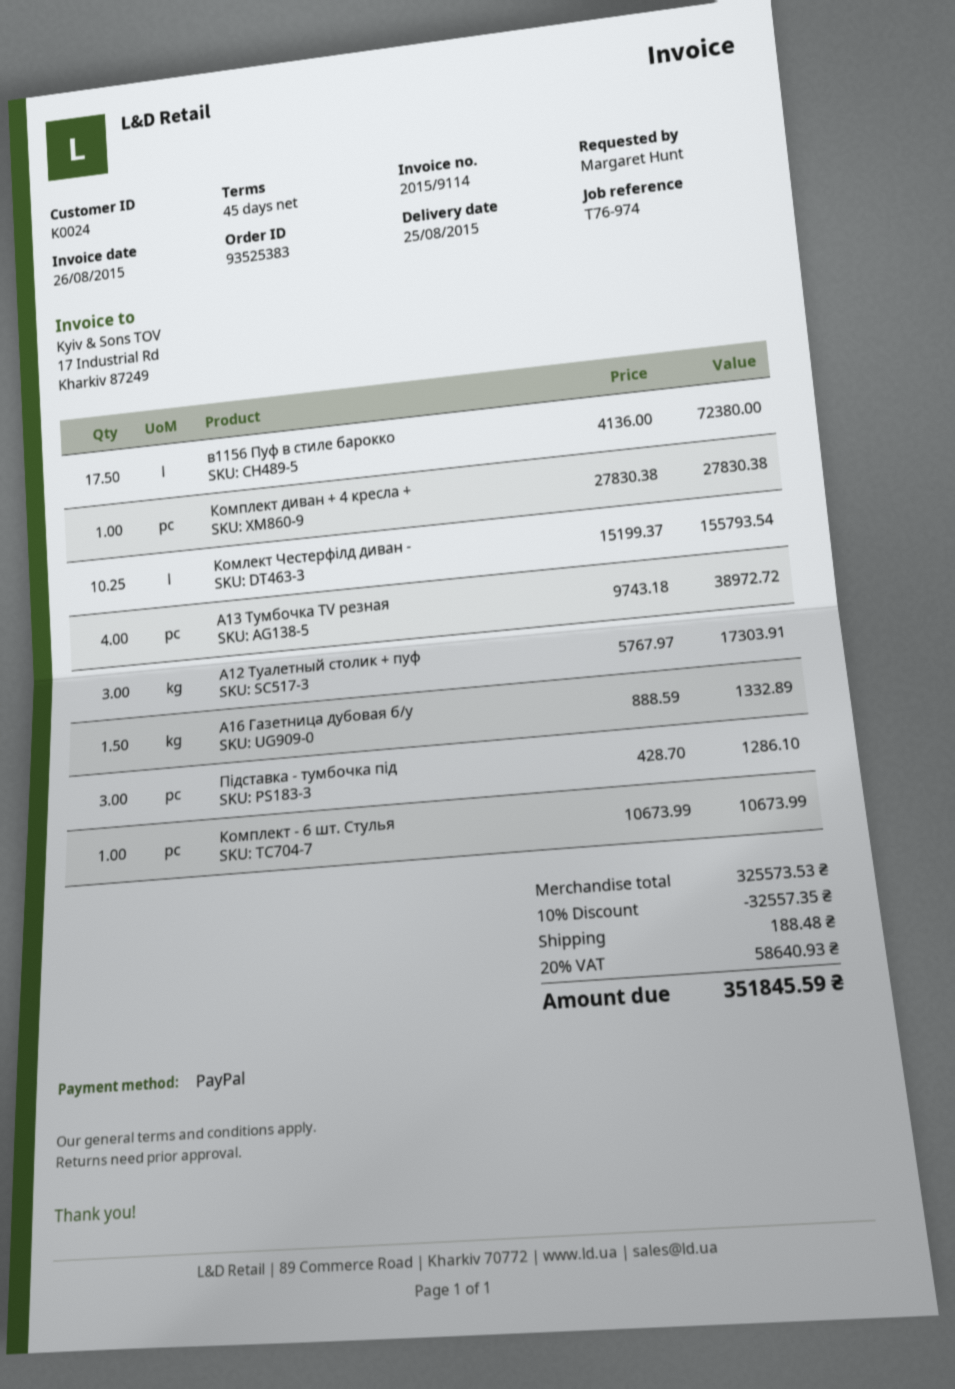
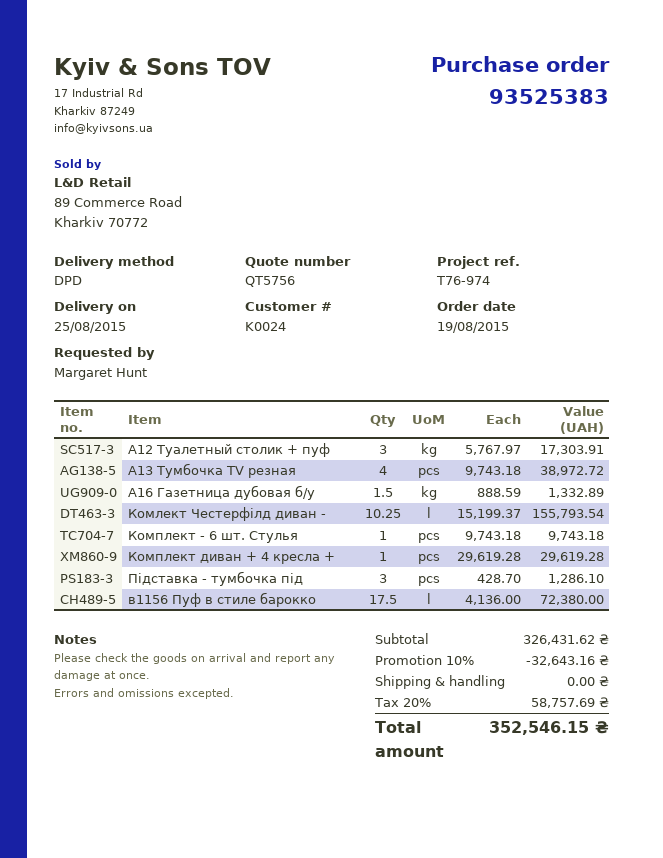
Комплект диван + 4 кресла +: 1 x 27830.38 = 27830.38 -> 1 x 29619.28 = 29619.28
Комплект - 6 шт. Стулья: 1 x 10673.99 = 10673.99 -> 1 x 9743.18 = 9743.18
subtotal: 325573.53 -> 326431.62
discount: 10% = 32557.35 -> 10% = 32643.16
shipping: 188.48 -> 0.00
tax: 20% = 58640.93 -> 20% = 58757.69
total: 351845.59 -> 352546.15

